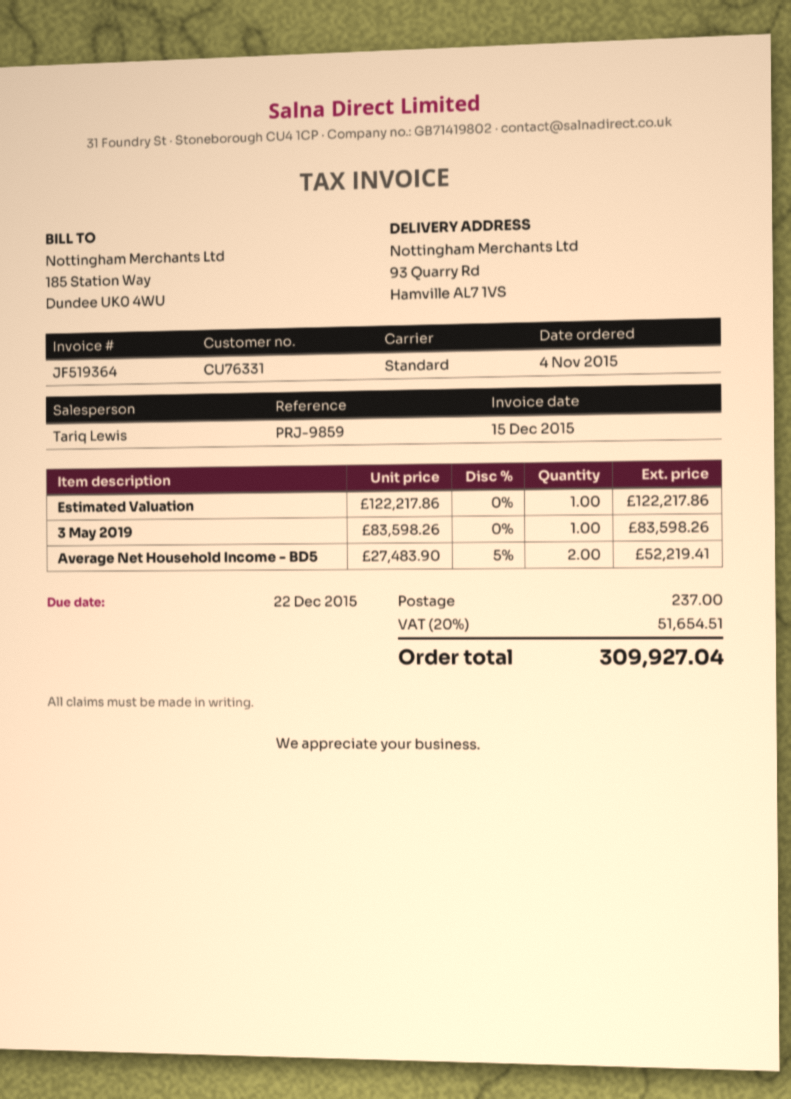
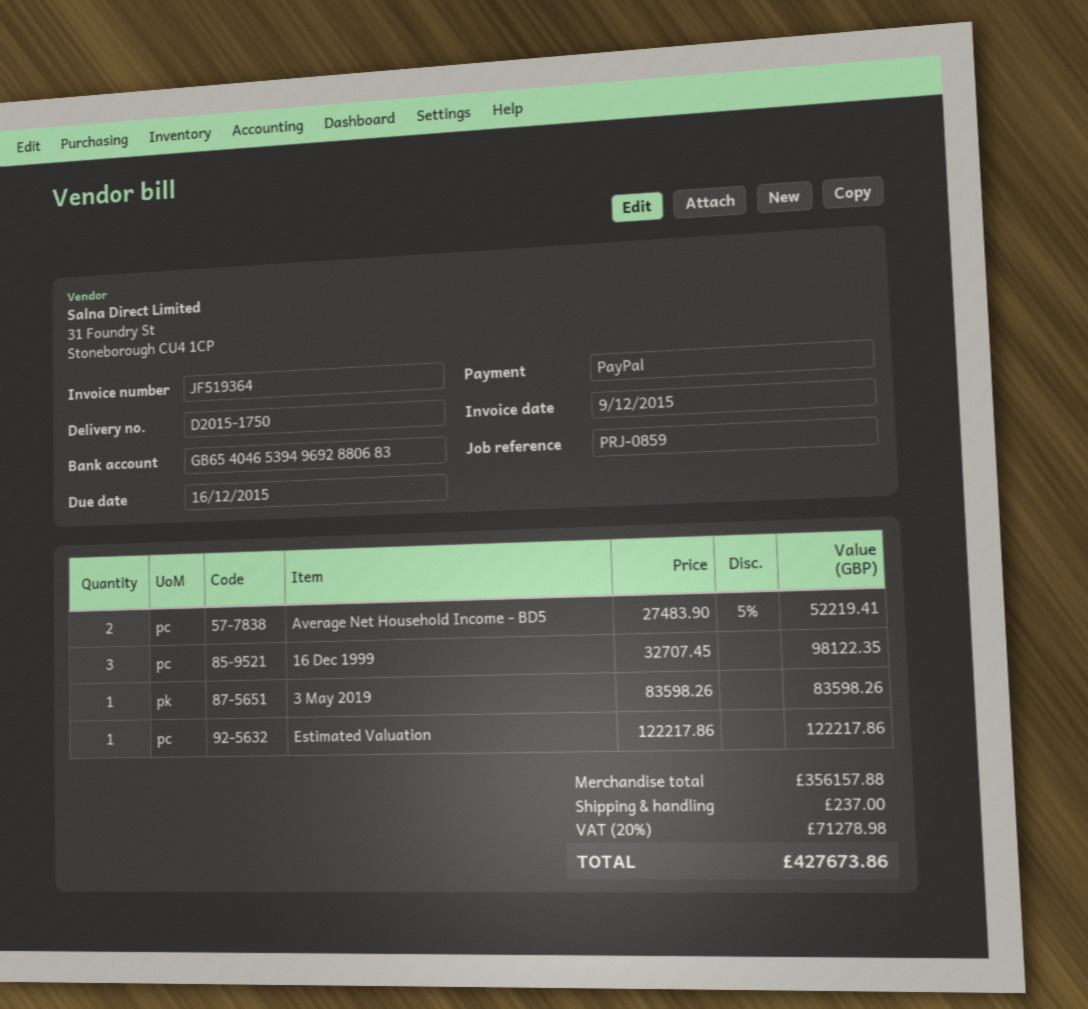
invoice date: 2015-12-15 -> 2015-12-09
due date: 2015-12-22 -> 2015-12-16
reference: PRJ-9859 -> PRJ-0859
16 Dec 1999: none -> 3 x 32707.45 = 98122.35
tax: 20% = 51654.51 -> 20% = 71278.98
total: 309927.04 -> 427673.86

